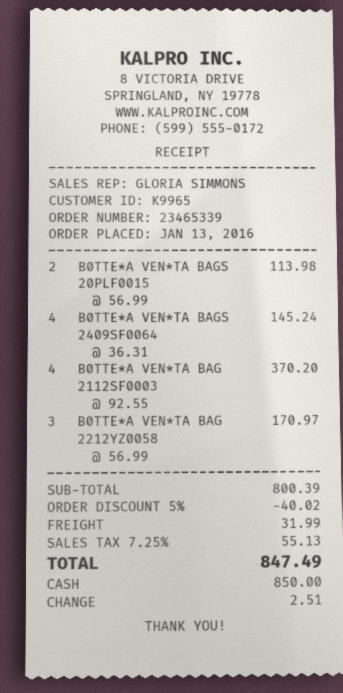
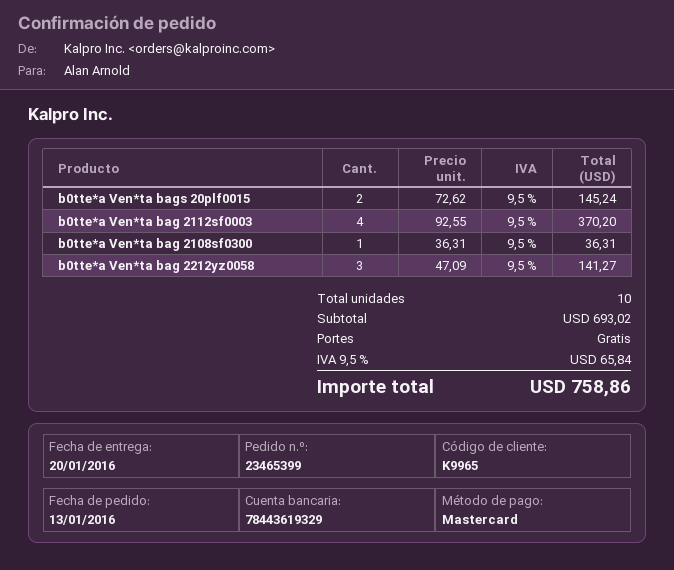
order number: 23465339 -> 23465399
payment method: cash -> Mastercard
B0TTE*A VEN*TA BAGS 20PLF0015: 2 x 56.99 = 113.98 -> 2 x 72.62 = 145.24
B0TTE*A VEN*TA BAGS 2409SF0064: 4 x 36.31 = 145.24 -> none
B0TTE*A VEN*TA BAG 2212YZ0058: 3 x 56.99 = 170.97 -> 3 x 47.09 = 141.27
b0tte*a Ven*ta bag 2108sf0300: none -> 1 x 36.31 = 36.31
subtotal: 800.39 -> 693.02
discount: 5% = 40.02 -> none
shipping: 31.99 -> 0.00
tax: 7.25% = 55.13 -> 9.5% = 65.84
total: 847.49 -> 758.86

